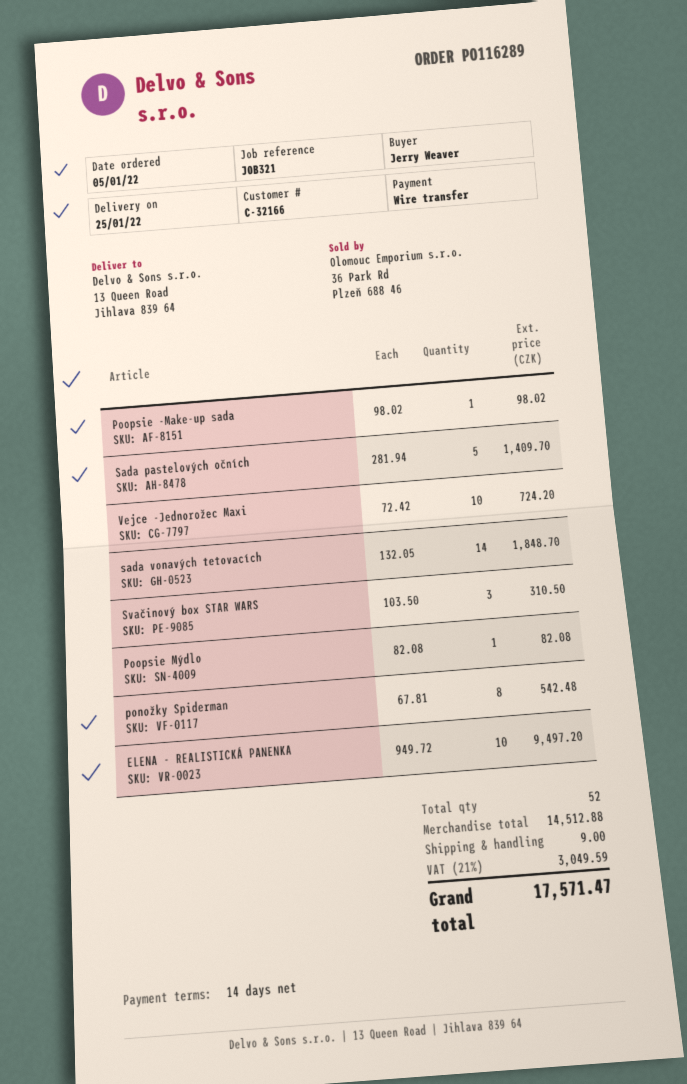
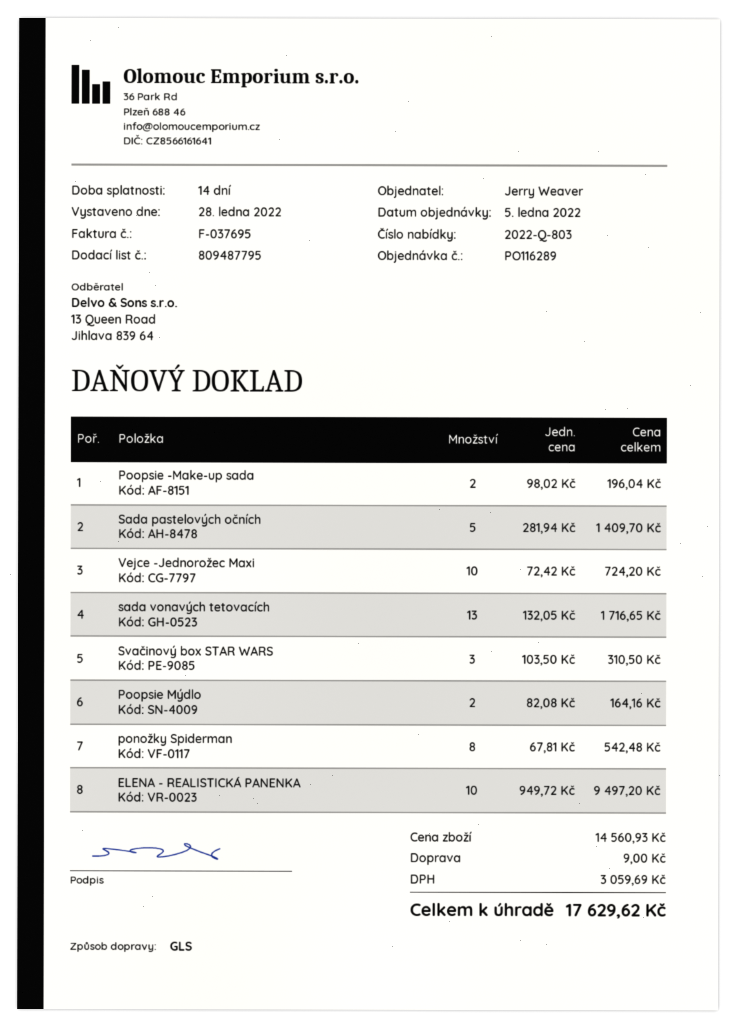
Poopsie -Make-up sada: 1 x 98.02 = 98.02 -> 2 x 98.02 = 196.04
sada vonavých tetovacích: 14 x 132.05 = 1848.70 -> 13 x 132.05 = 1716.65
Poopsie Mýdlo: 1 x 82.08 = 82.08 -> 2 x 82.08 = 164.16
subtotal: 14512.88 -> 14560.93
tax: 3049.59 -> 3059.69
total: 17571.47 -> 17629.62

